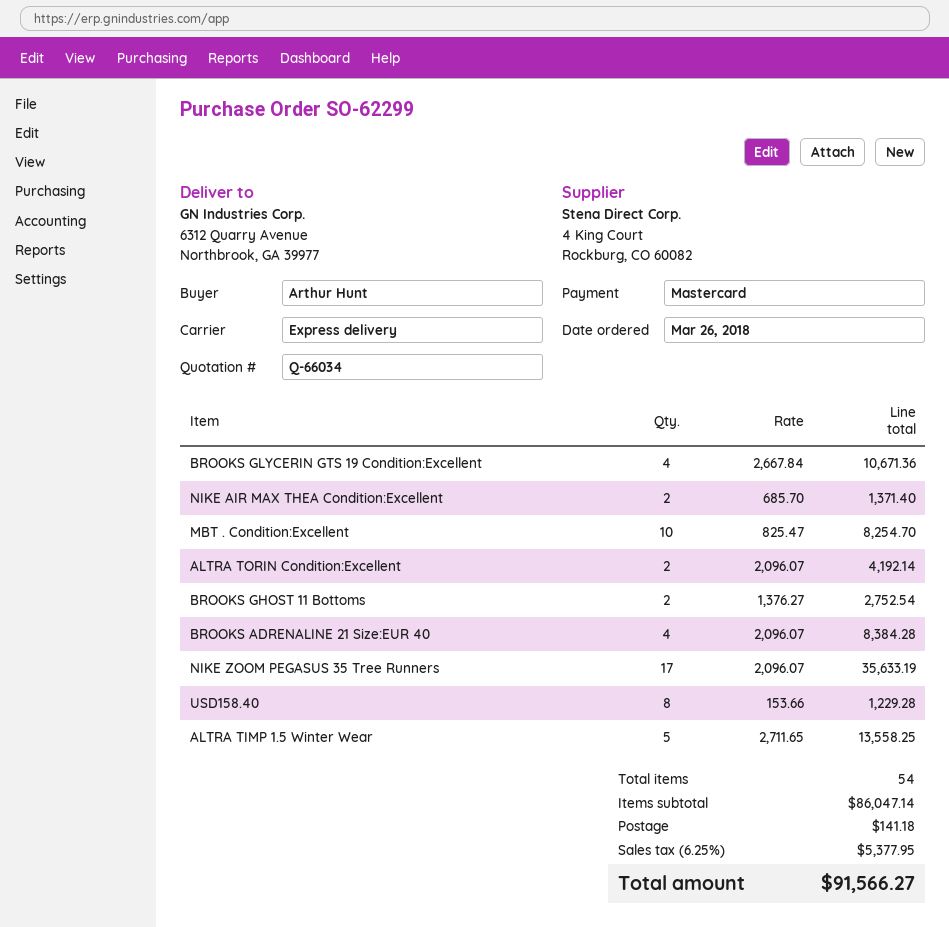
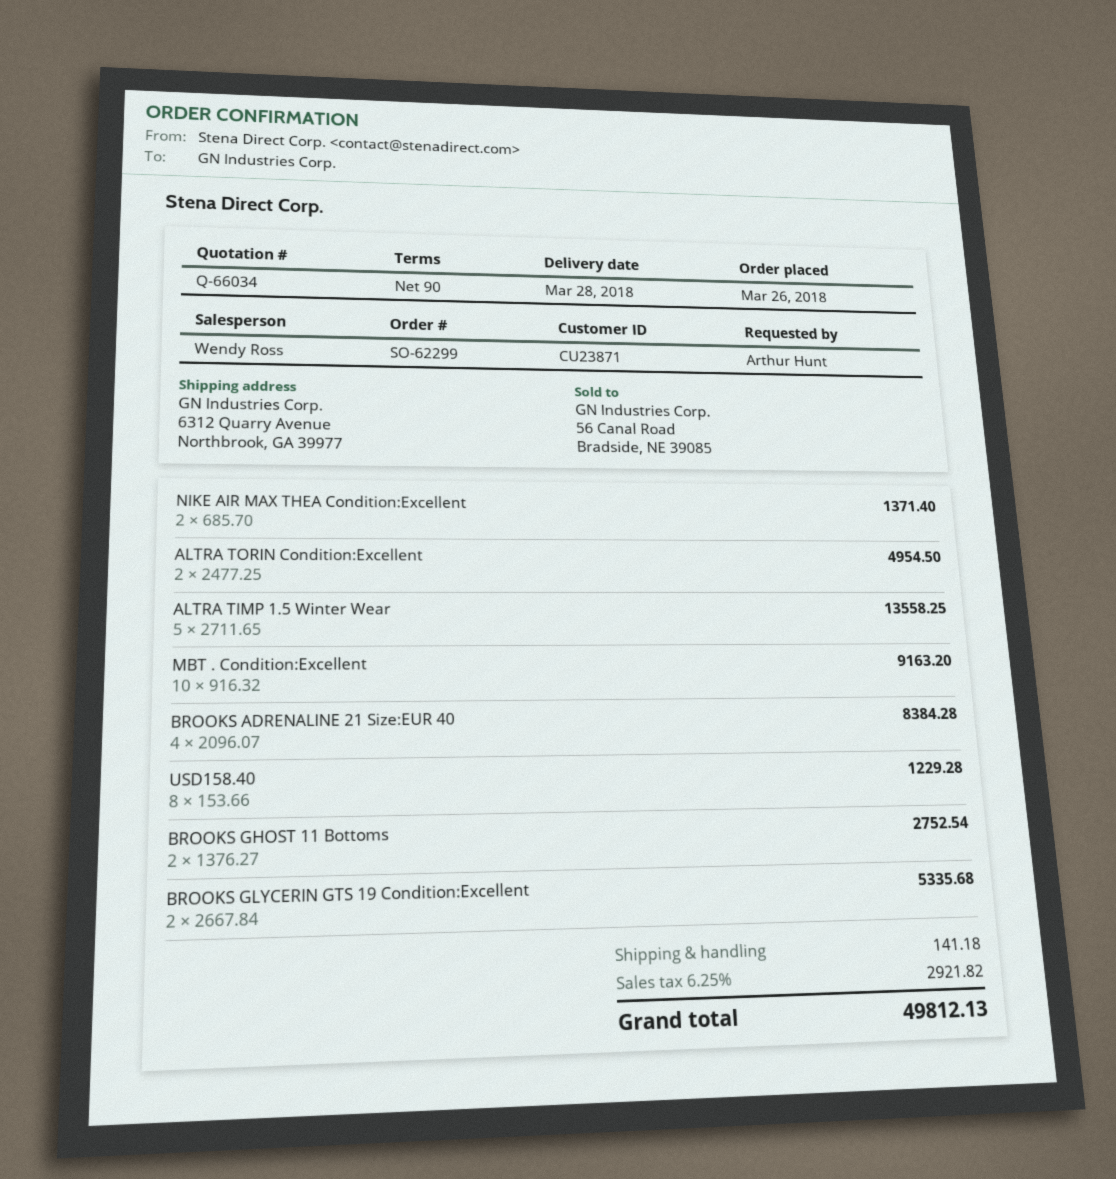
BROOKS GLYCERIN GTS 19 Condition:Excellent: 4 x 2667.84 = 10671.36 -> 2 x 2667.84 = 5335.68
MBT . Condition:Excellent: 10 x 825.47 = 8254.70 -> 10 x 916.32 = 9163.20
ALTRA TORIN Condition:Excellent: 2 x 2096.07 = 4192.14 -> 2 x 2477.25 = 4954.50
NIKE ZOOM PEGASUS 35 Tree Runners: 17 x 2096.07 = 35633.19 -> none
tax: 6.25% = 5377.95 -> 6.25% = 2921.82
total: 91566.27 -> 49812.13

